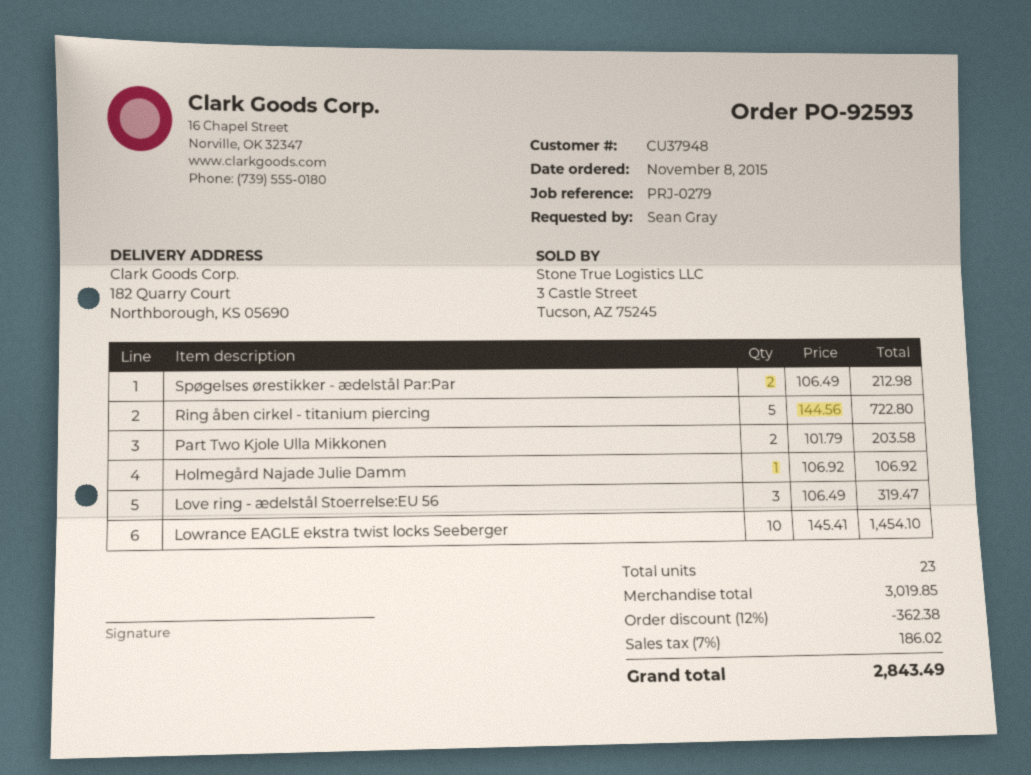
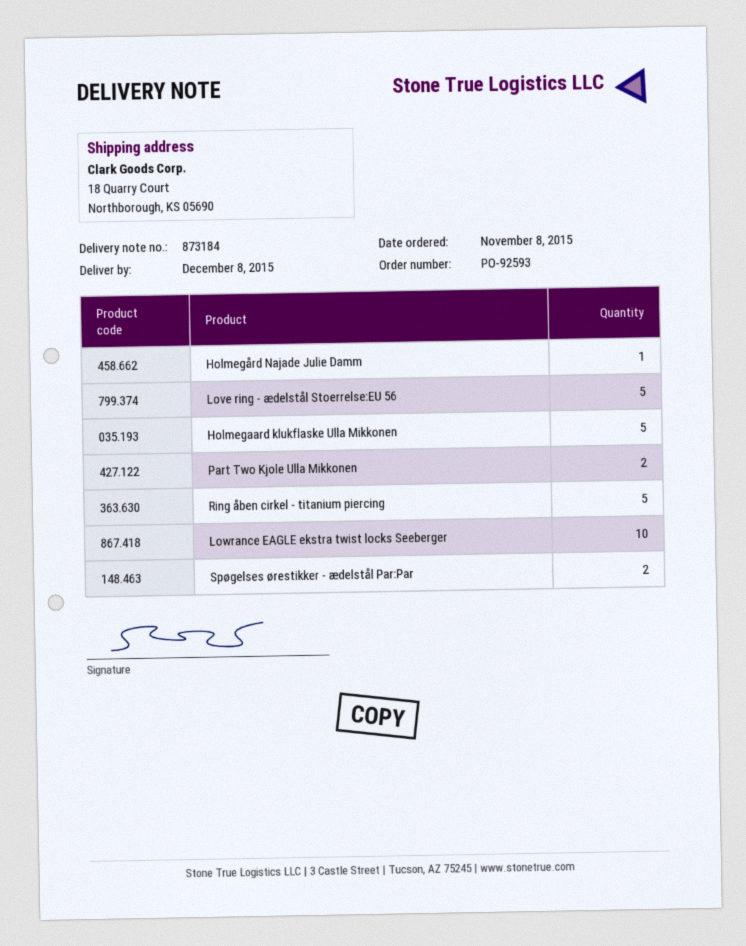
ship to: 182 Quarry Court, Northborough, KS 05690 -> 18 Quarry Court, Northborough, KS 05690
Love ring - ædelstål Stoerrelse:EU 56: 3 -> 5
Holmegaard klukflaske Ulla Mikkonen: none -> 5

